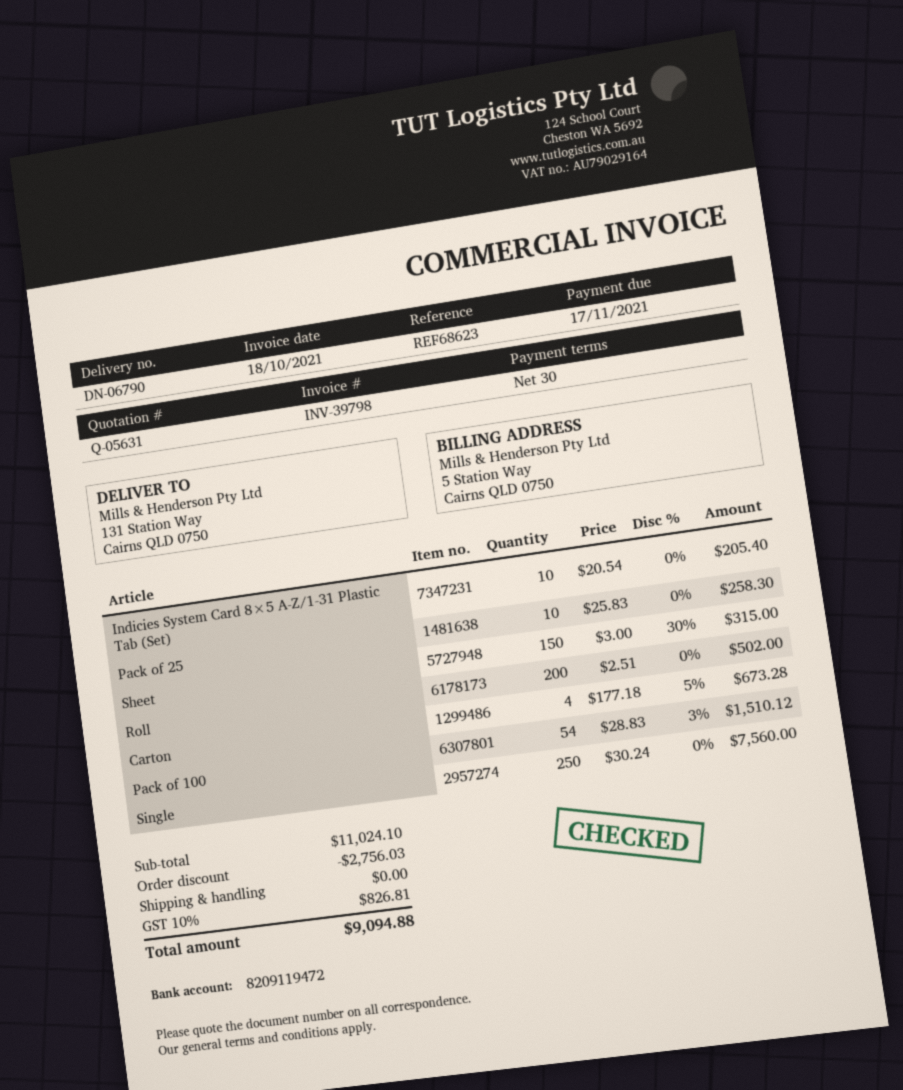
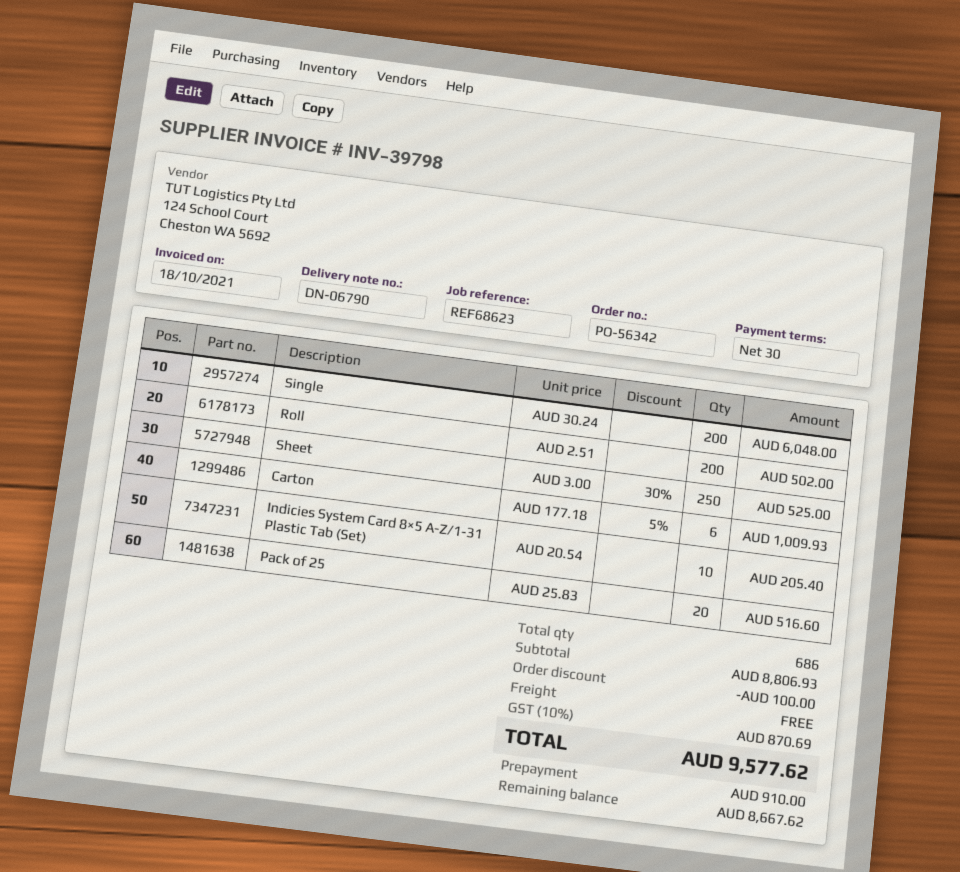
Pack of 25: 10 x 25.83 = 258.30 -> 20 x 25.83 = 516.60
Sheet: 150 x 3.00 - 30% = 315.00 -> 250 x 3.00 - 30% = 525.00
Carton: 4 x 177.18 - 5% = 673.28 -> 6 x 177.18 - 5% = 1009.93
Pack of 100: 54 x 28.83 - 3% = 1510.12 -> none
Single: 250 x 30.24 = 7560.00 -> 200 x 30.24 = 6048.00
subtotal: 11024.10 -> 8806.93
discount: 2756.03 -> 100.00
tax: 10% = 826.81 -> 10% = 870.69
total: 9094.88 -> 9577.62

